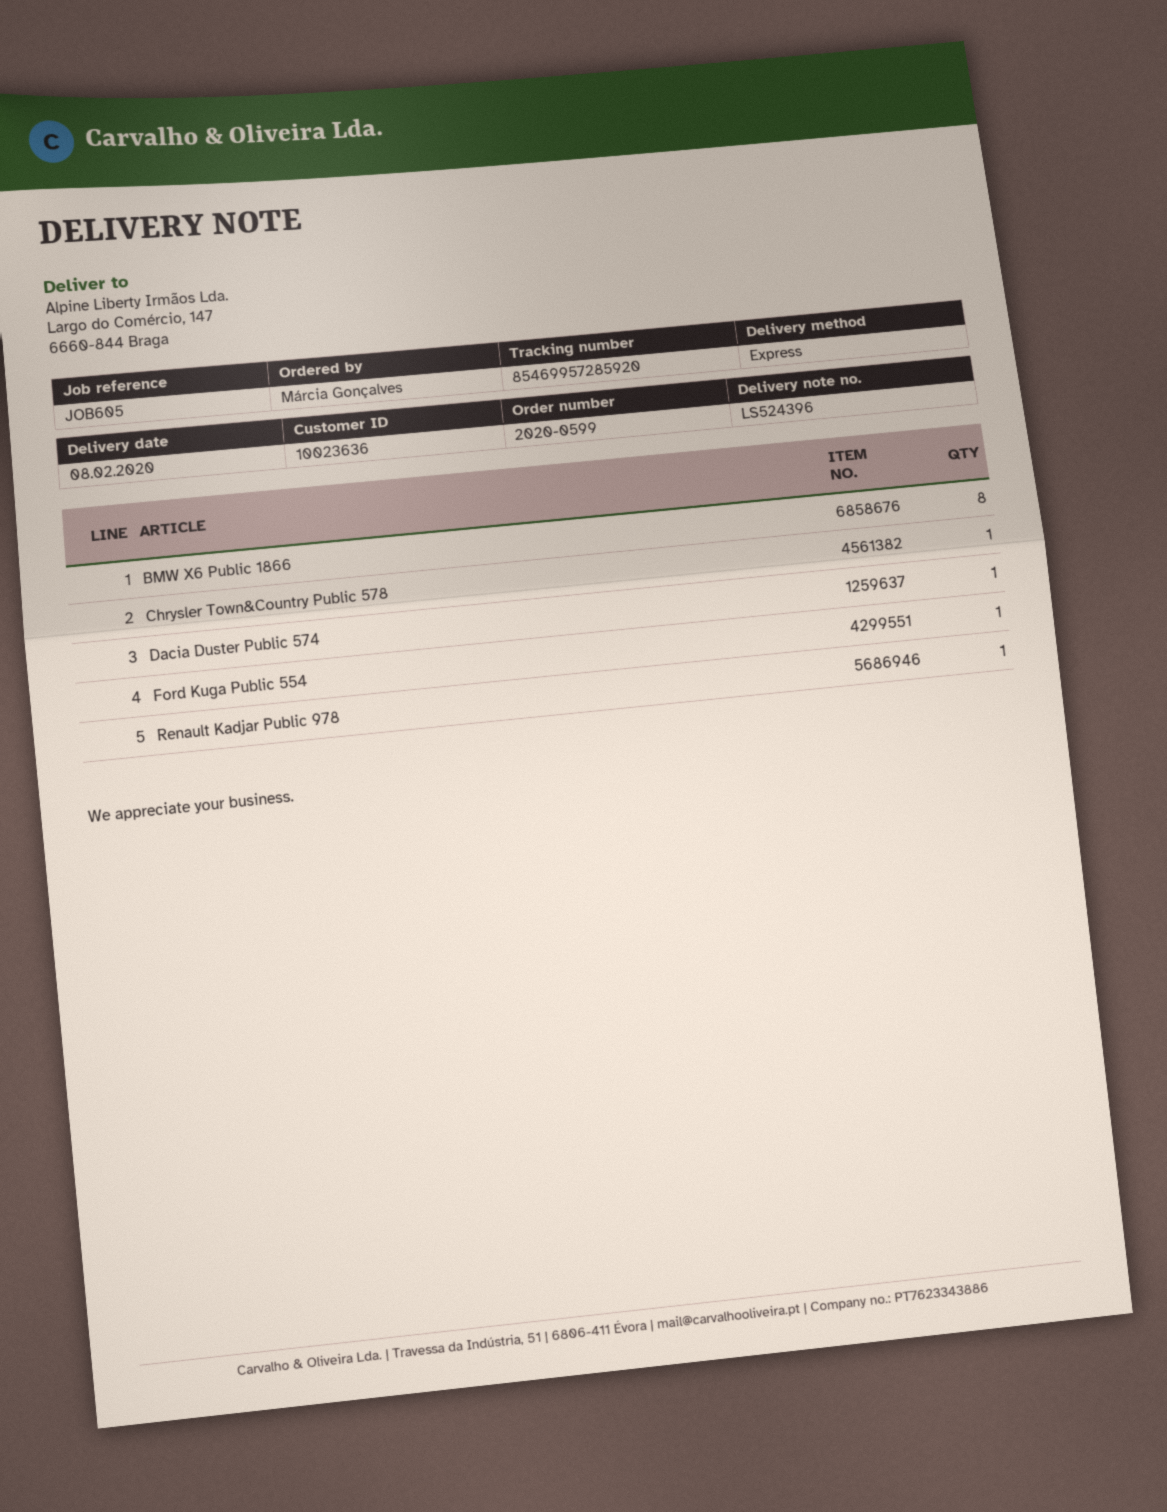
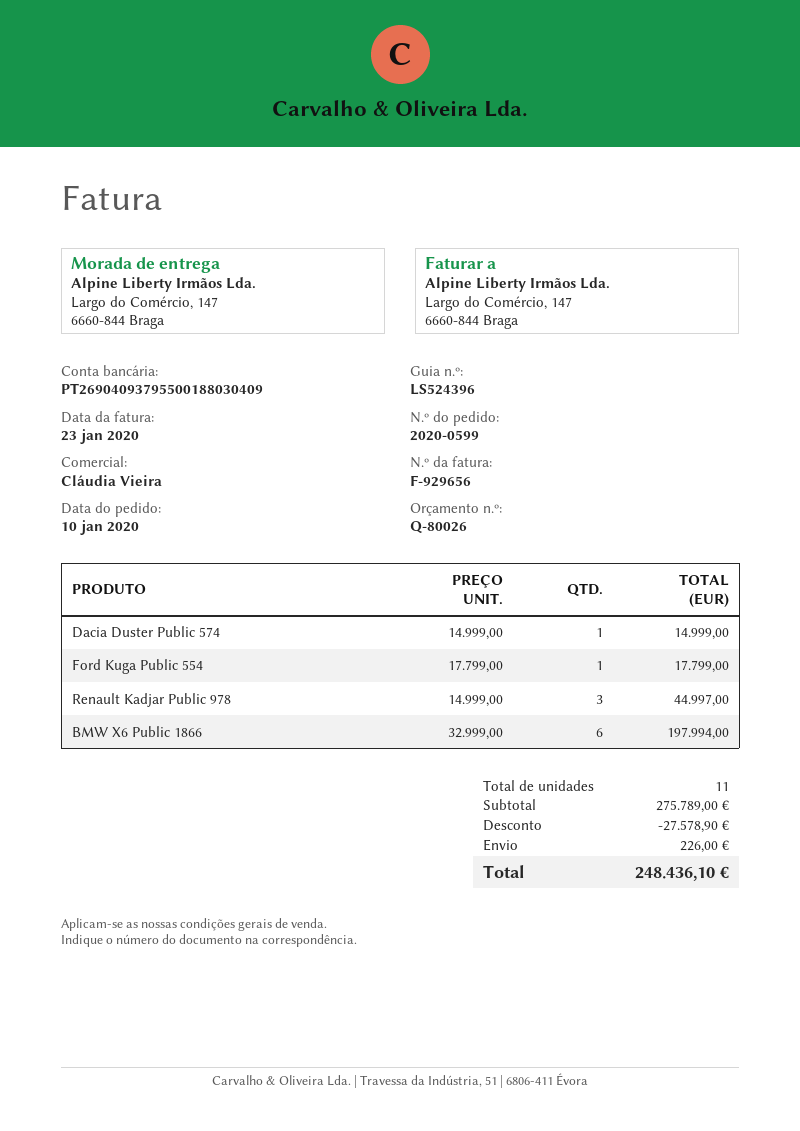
BMW X6 Public 1866: 8 -> 6
Chrysler Town&Country Public 578: 1 -> none
Renault Kadjar Public 978: 1 -> 3

